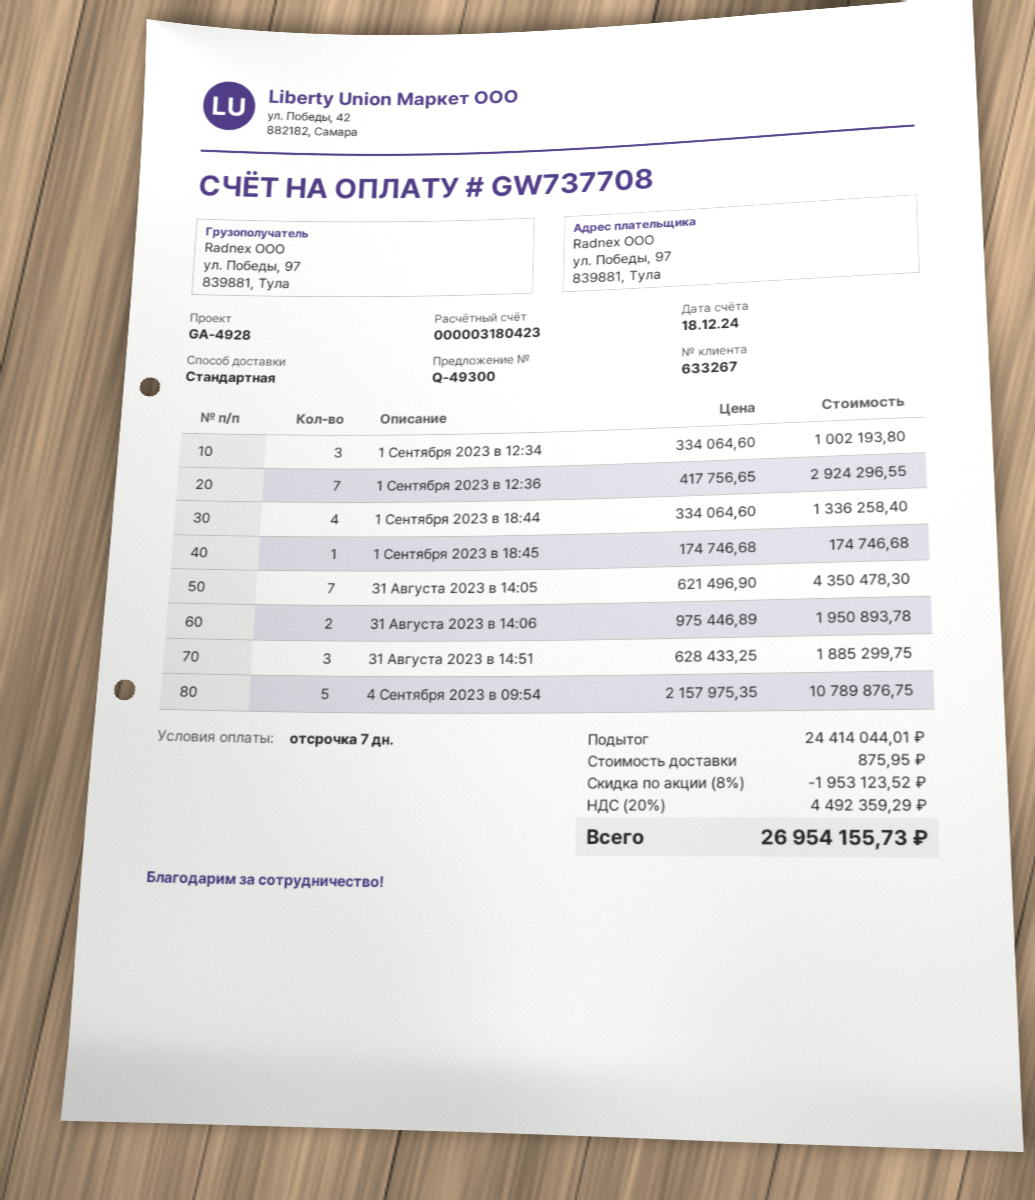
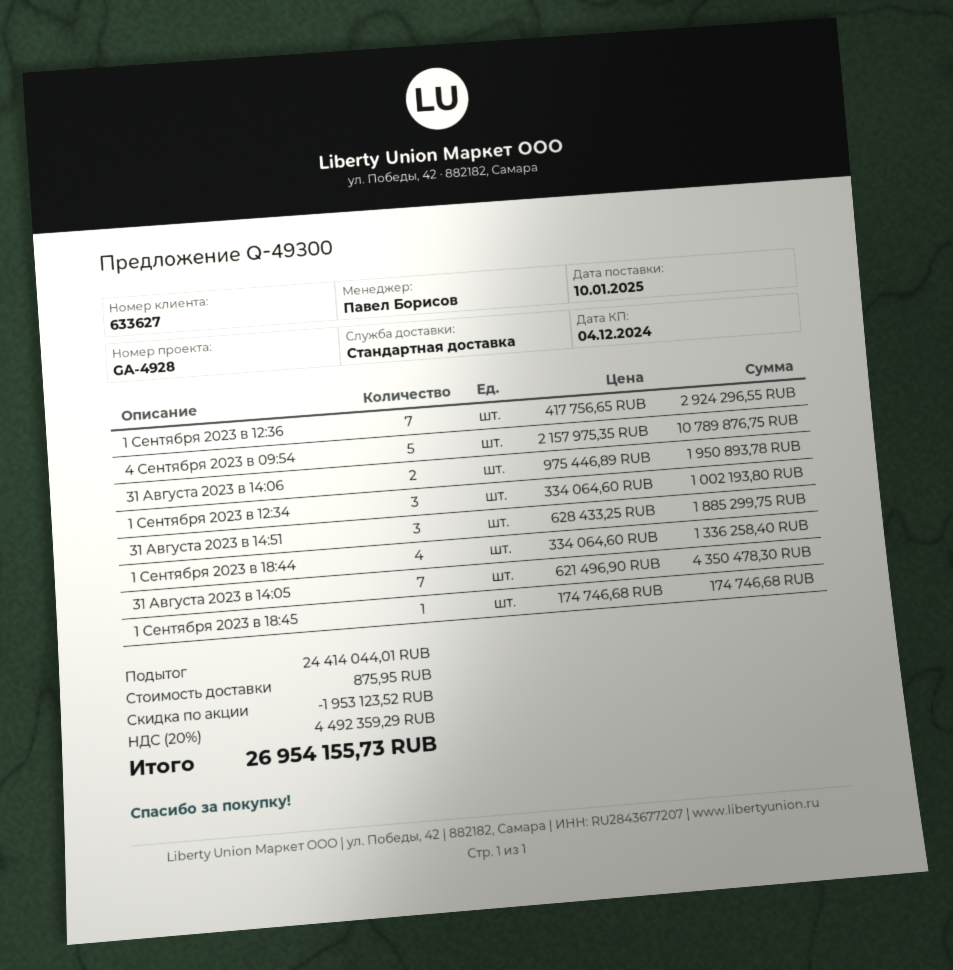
customer number: 633267 -> 633627

